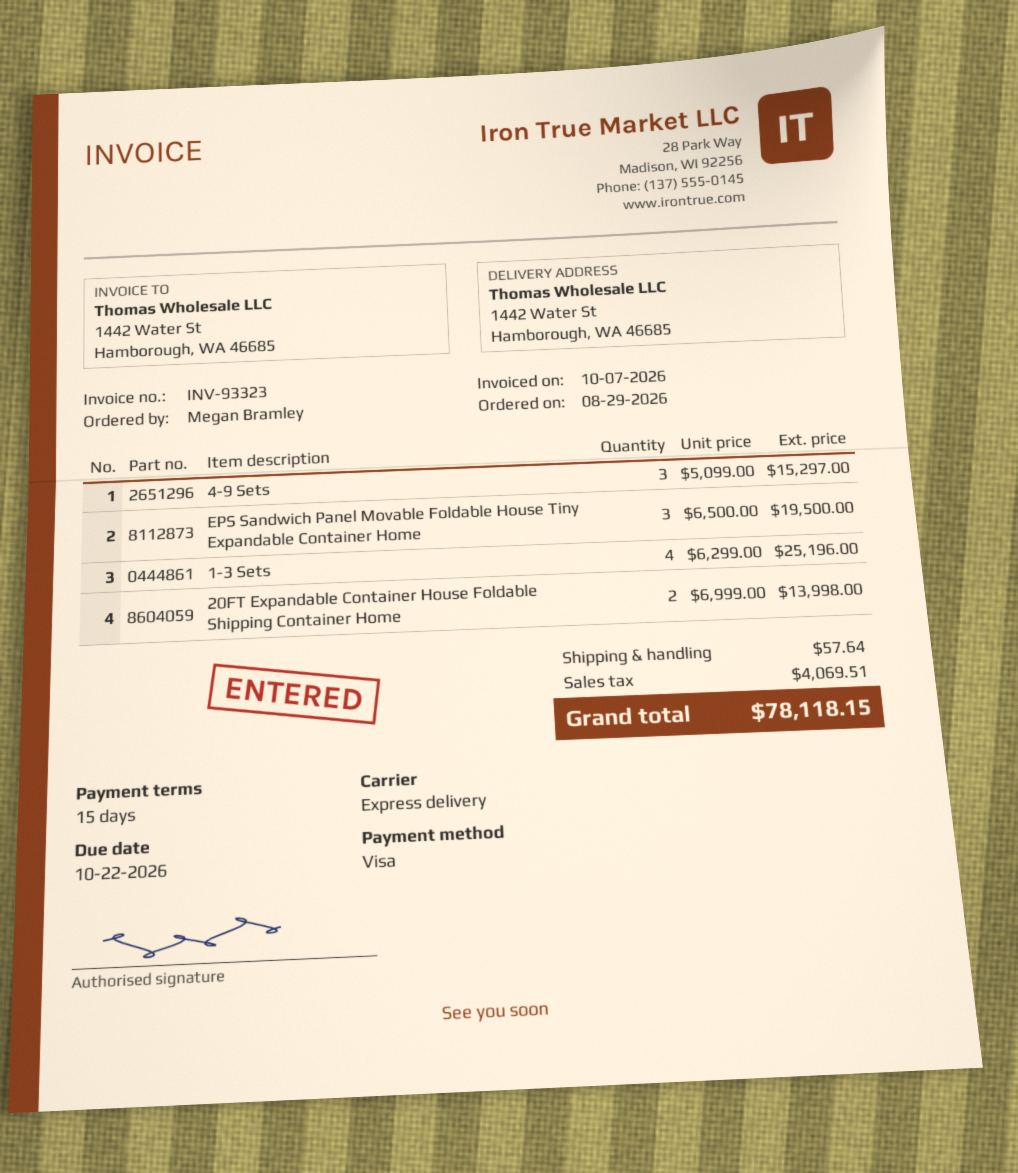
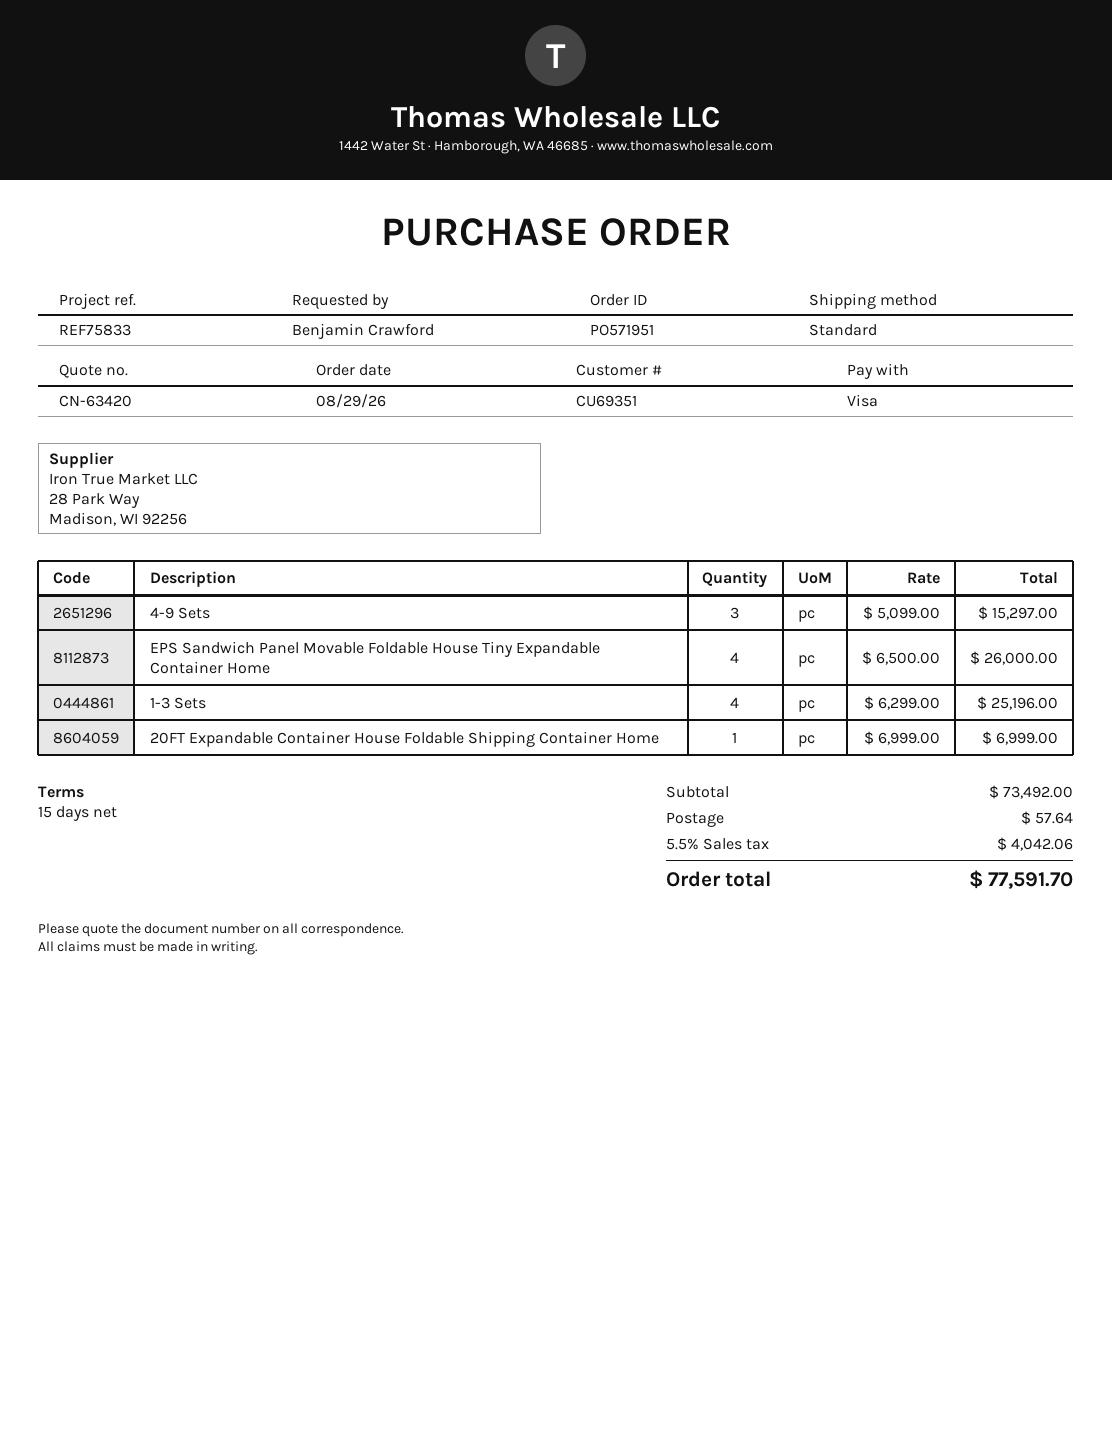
ordered by: Megan Bramley -> Benjamin Crawford
shipping method: express -> standard
EPS Sandwich Panel Movable Foldable House Tiny Expandable Container Home: 3 x 6500.00 = 19500.00 -> 4 x 6500.00 = 26000.00
20FT Expandable Container House Foldable Shipping Container Home: 2 x 6999.00 = 13998.00 -> 1 x 6999.00 = 6999.00
tax: 4069.51 -> 4042.06
total: 78118.15 -> 77591.70

